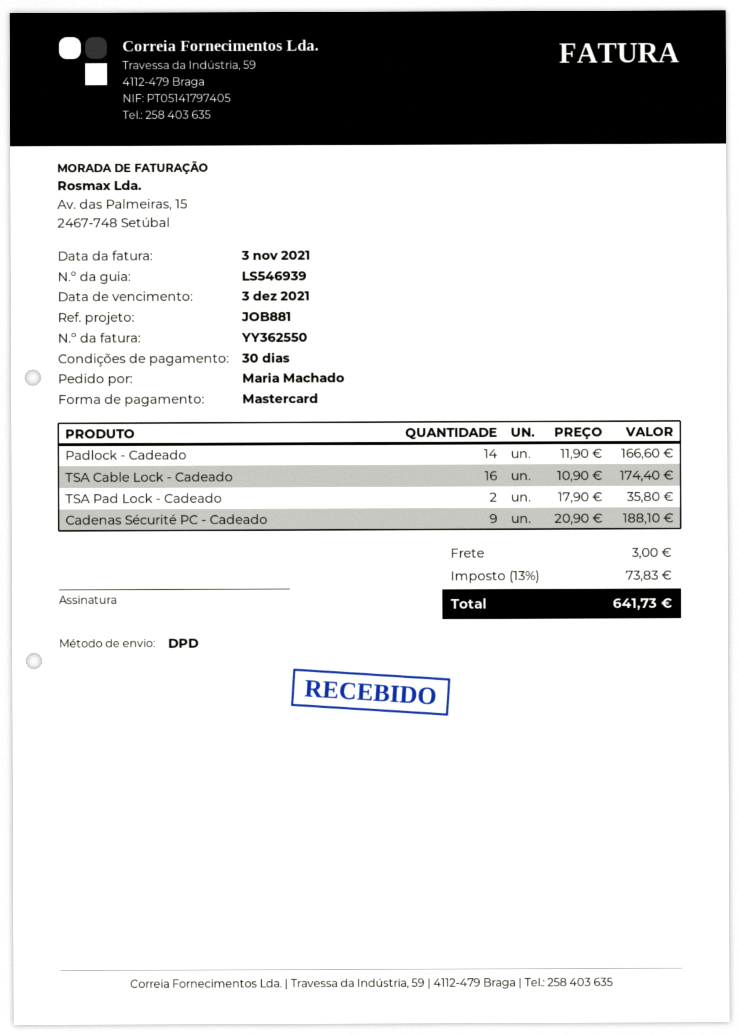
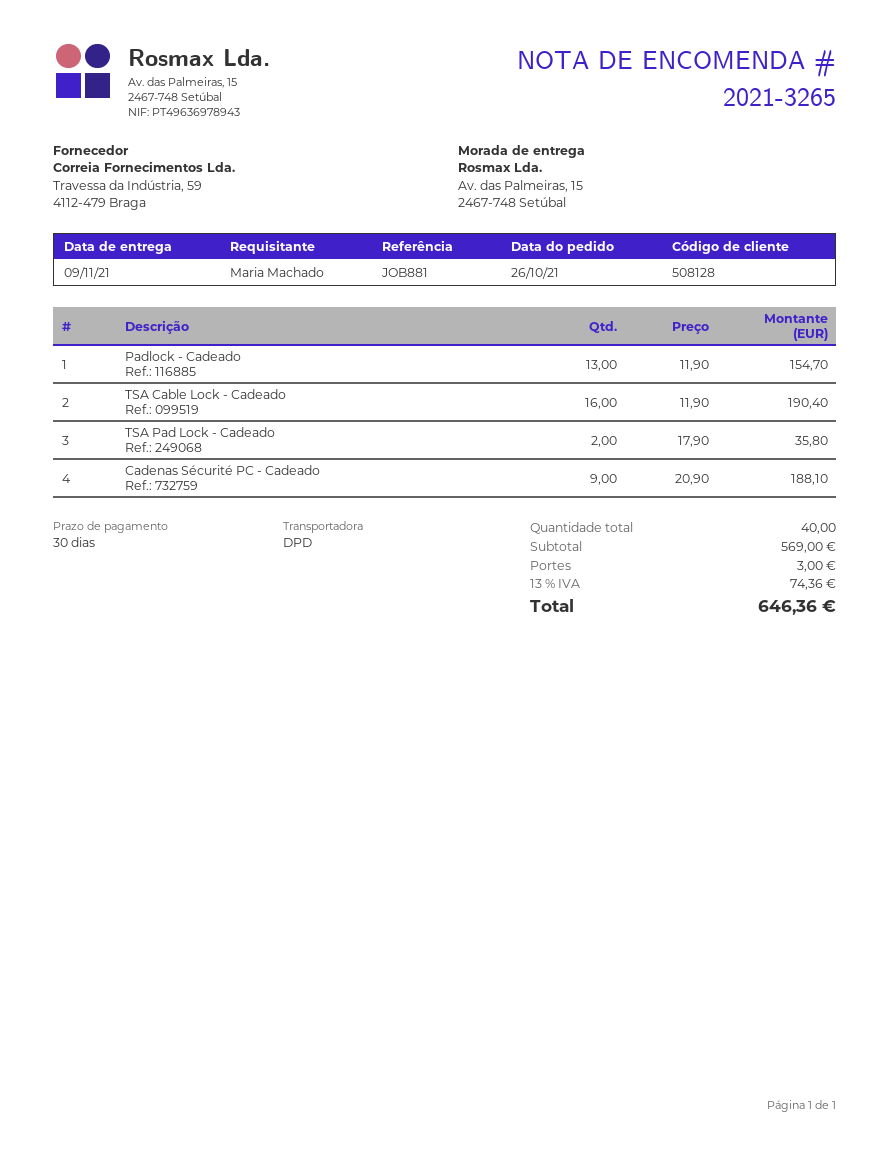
Padlock - Cadeado: 14 x 11.90 = 166.60 -> 13 x 11.90 = 154.70
TSA Cable Lock - Cadeado: 16 x 10.90 = 174.40 -> 16 x 11.90 = 190.40
tax: 13% = 73.83 -> 13% = 74.36
total: 641.73 -> 646.36

